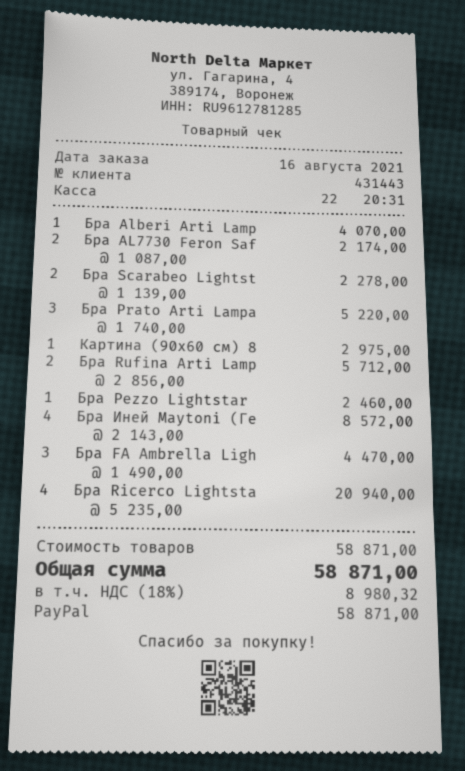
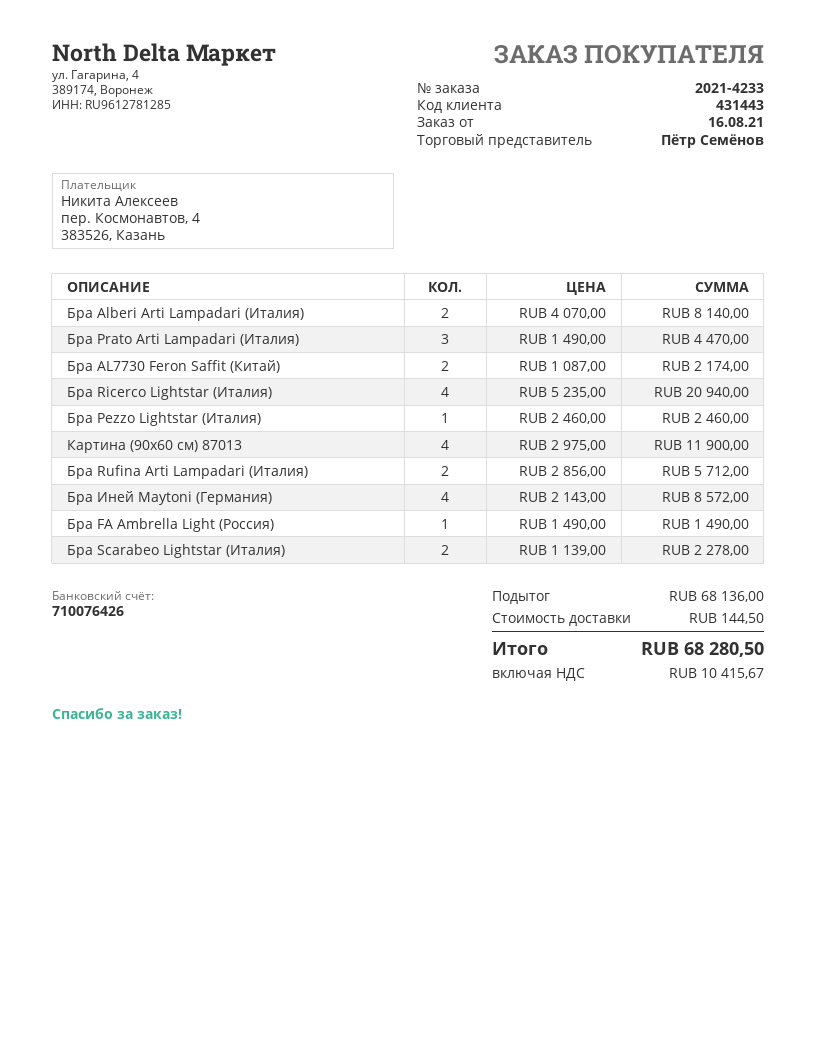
Бра Alberi Arti Lamp: 1 x 4070.00 = 4070.00 -> 2 x 4070.00 = 8140.00
Бра Prato Arti Lampa: 3 x 1740.00 = 5220.00 -> 3 x 1490.00 = 4470.00
Картина (90x60 см) 8: 1 x 2975.00 = 2975.00 -> 4 x 2975.00 = 11900.00
Бра FA Ambrella Ligh: 3 x 1490.00 = 4470.00 -> 1 x 1490.00 = 1490.00
subtotal: 58871.00 -> 68136.00
shipping: none -> 144.50
tax: 8980.32 -> 10415.67
total: 58871.00 -> 68280.50

